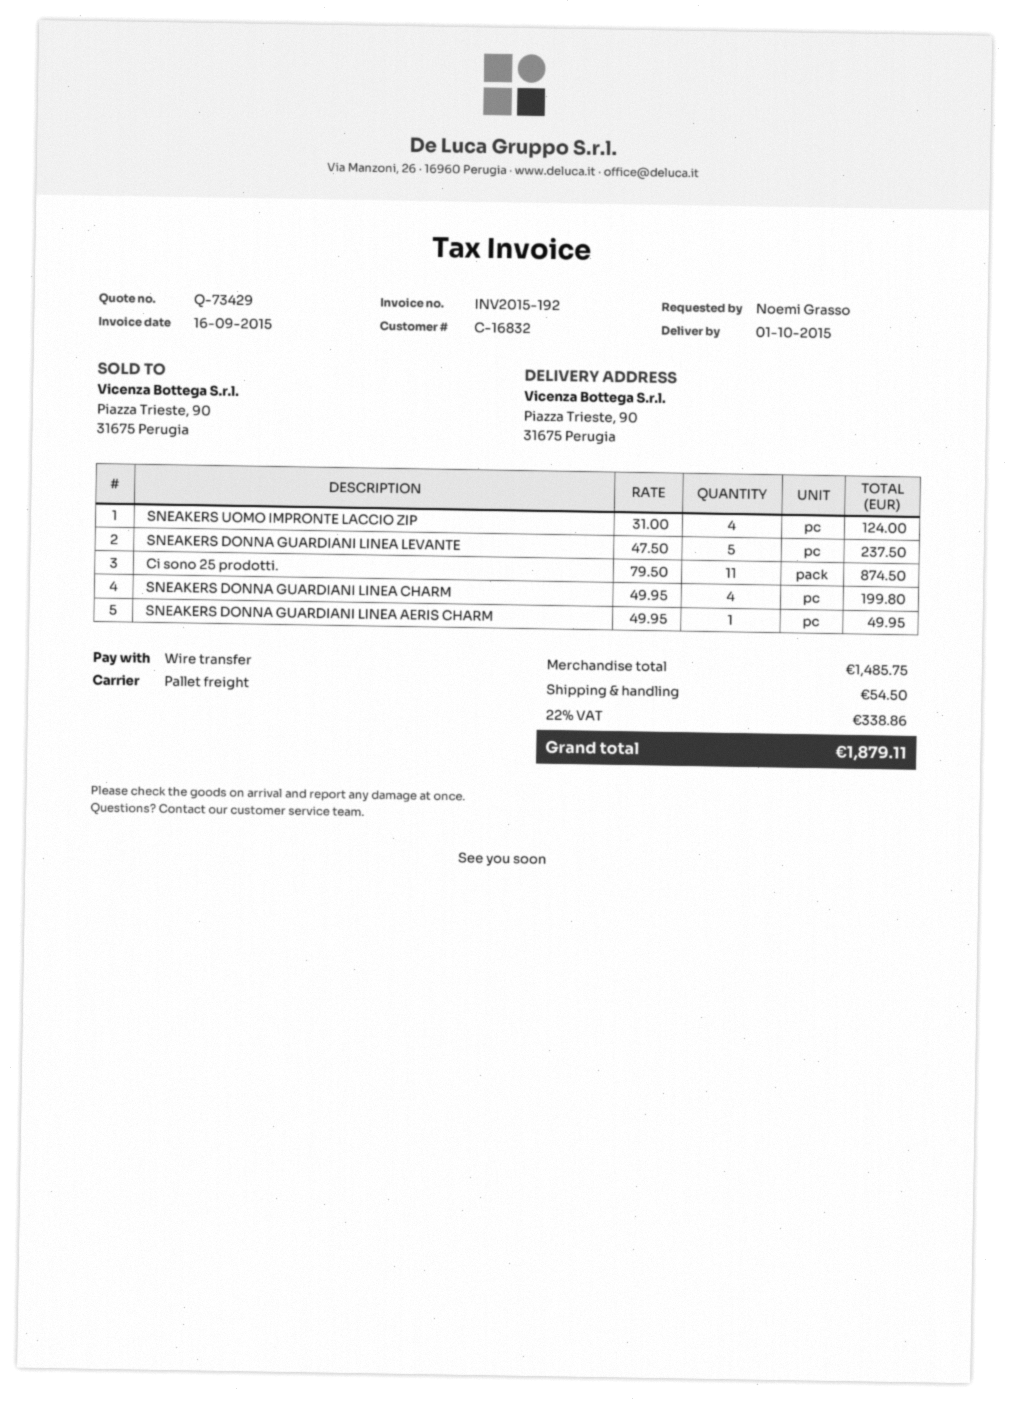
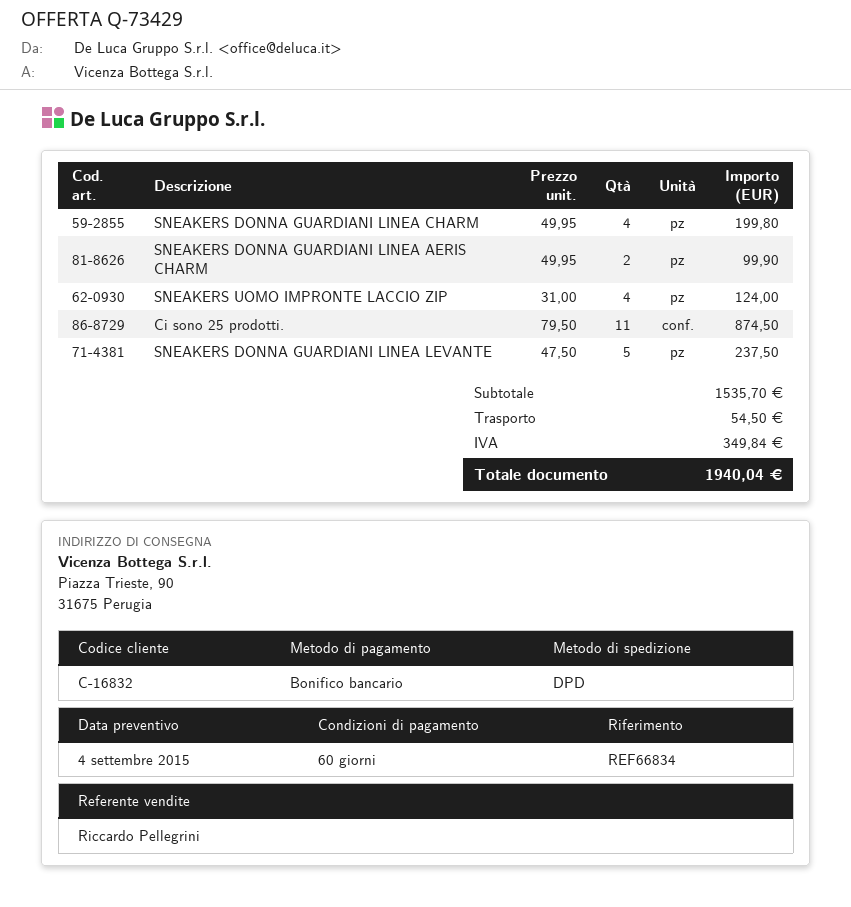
shipping method: pallet freight -> DPD
SNEAKERS DONNA GUARDIANI LINEA AERIS CHARM: 1 x 49.95 = 49.95 -> 2 x 49.95 = 99.90
subtotal: 1485.75 -> 1535.70
tax: 338.86 -> 349.84
total: 1879.11 -> 1940.04

